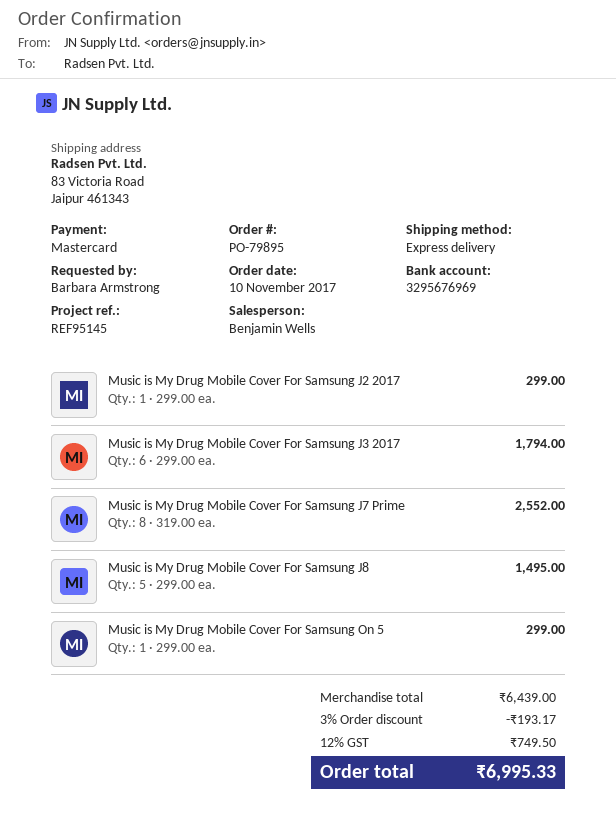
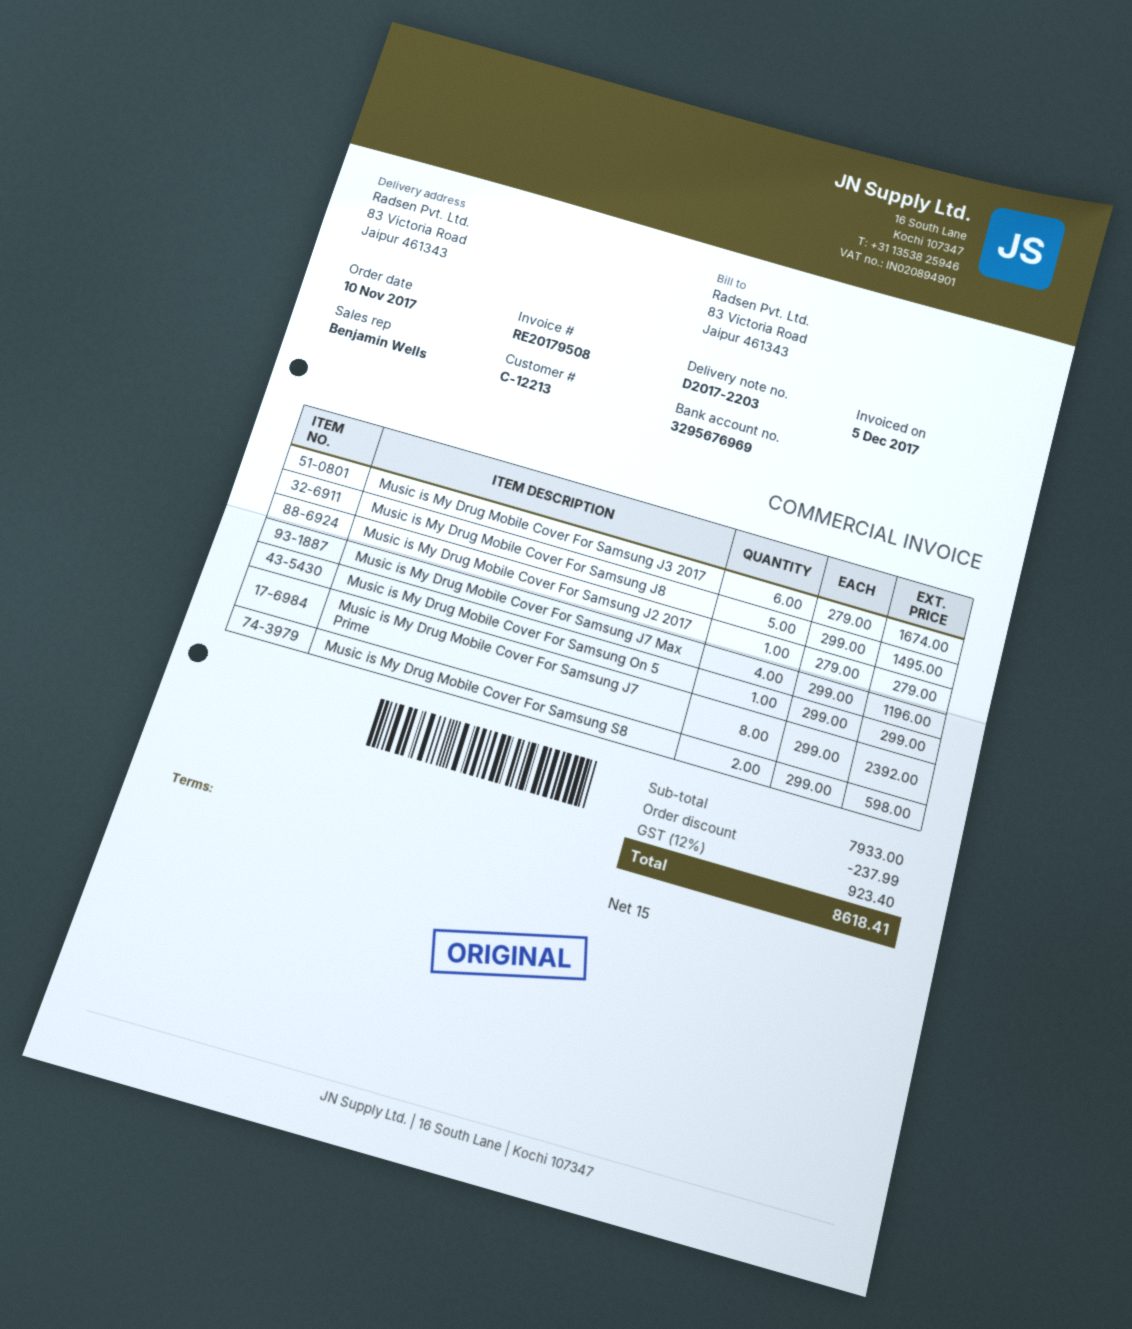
Music is My Drug Mobile Cover For Samsung J2 2017: 1 x 299.00 = 299.00 -> 1 x 279.00 = 279.00
Music is My Drug Mobile Cover For Samsung J3 2017: 6 x 299.00 = 1794.00 -> 6 x 279.00 = 1674.00
Music is My Drug Mobile Cover For Samsung J7 Prime: 8 x 319.00 = 2552.00 -> 8 x 299.00 = 2392.00
Music is My Drug Mobile Cover For Samsung J7 Max: none -> 4 x 299.00 = 1196.00
Music is My Drug Mobile Cover For Samsung S8: none -> 2 x 299.00 = 598.00
subtotal: 6439.00 -> 7933.00
discount: 193.17 -> 237.99
tax: 12% = 749.50 -> 12% = 923.40
total: 6995.33 -> 8618.41

